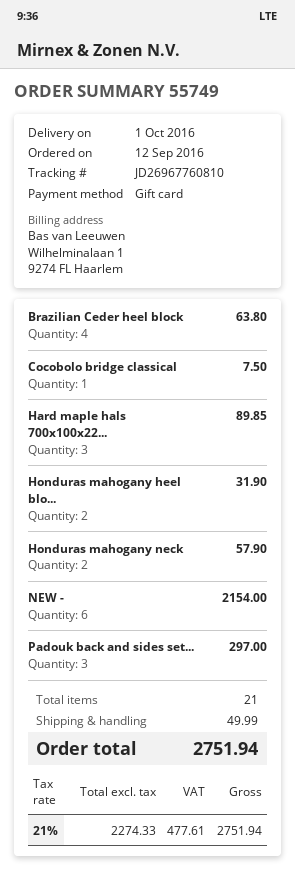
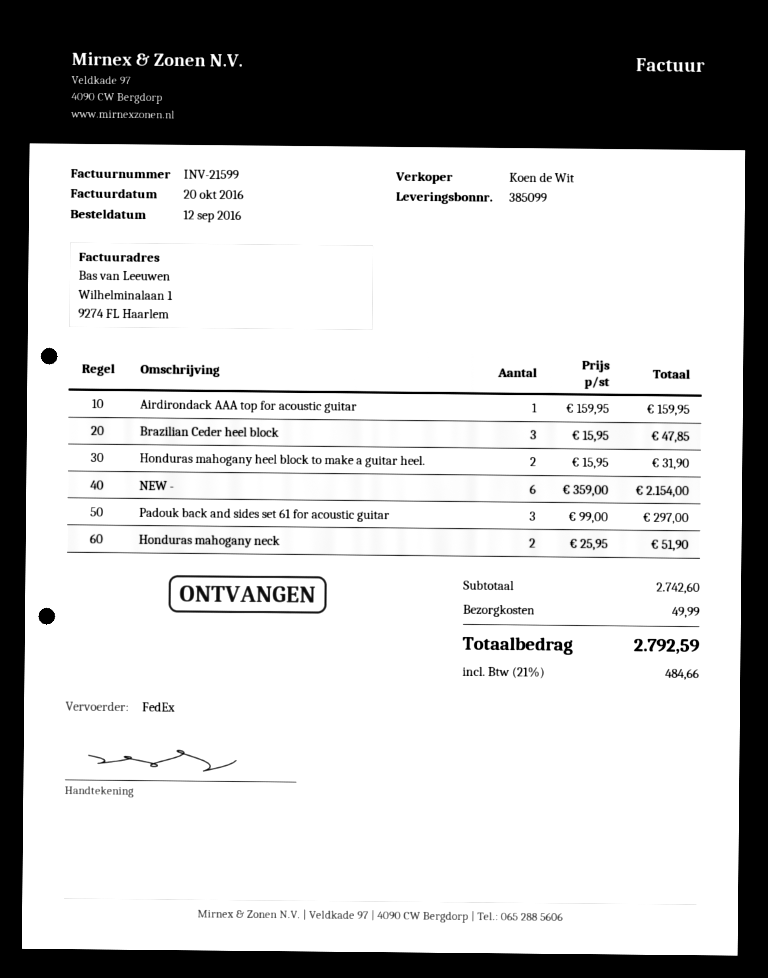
Brazilian Ceder heel block: 4 for 63.80 -> 3 for 47.85
Cocobolo bridge classical: 1 for 7.50 -> none
Hard maple hals 700x100x22...: 3 for 89.85 -> none
Honduras mahogany neck: 2 for 57.90 -> 2 for 51.90
Airdirondack AAA top for acoustic guitar: none -> 1 for 159.95
tax: 21% = 477.61 -> 21% = 484.66
total: 2751.94 -> 2792.59

